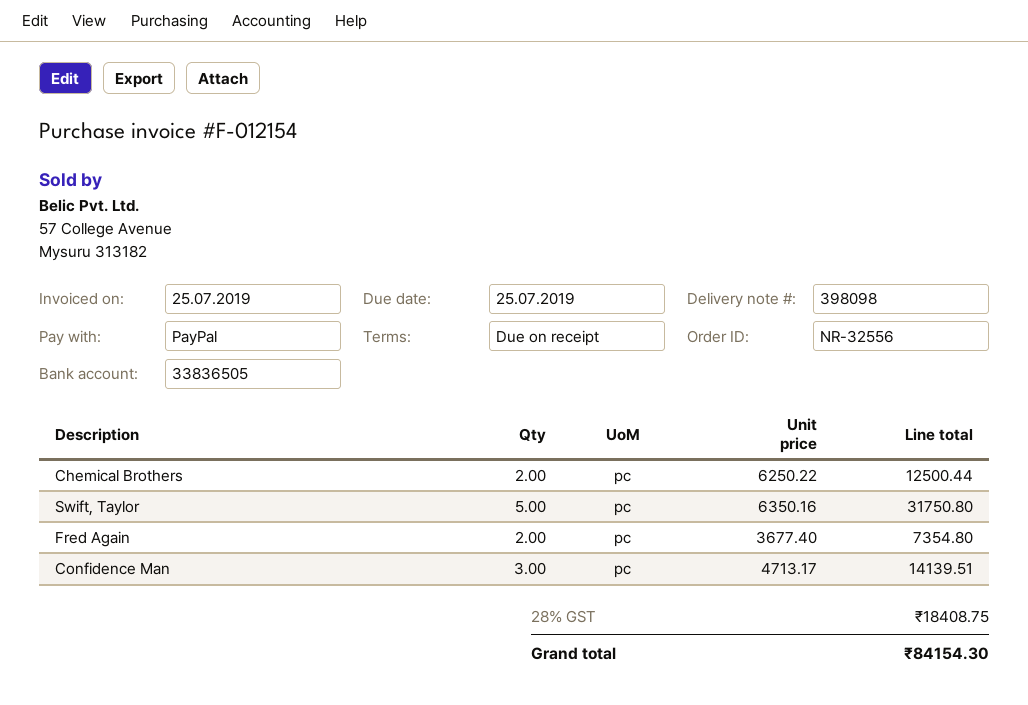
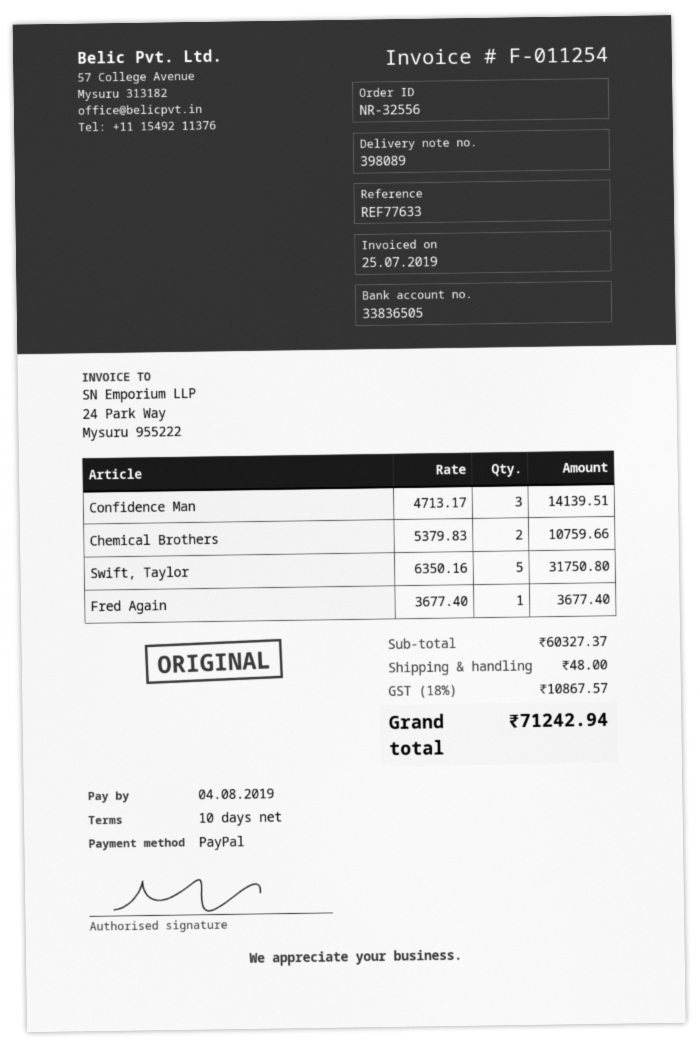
delivery note number: 398098 -> 398089
invoice number: F-012154 -> F-011254
payment terms: on receipt -> 10 days
due date: 2019-07-25 -> 2019-08-04
Chemical Brothers: 2 x 6250.22 = 12500.44 -> 2 x 5379.83 = 10759.66
Fred Again: 2 x 3677.40 = 7354.80 -> 1 x 3677.40 = 3677.40
shipping: none -> 48.00
tax: 28% = 18408.75 -> 18% = 10867.57
total: 84154.30 -> 71242.94

